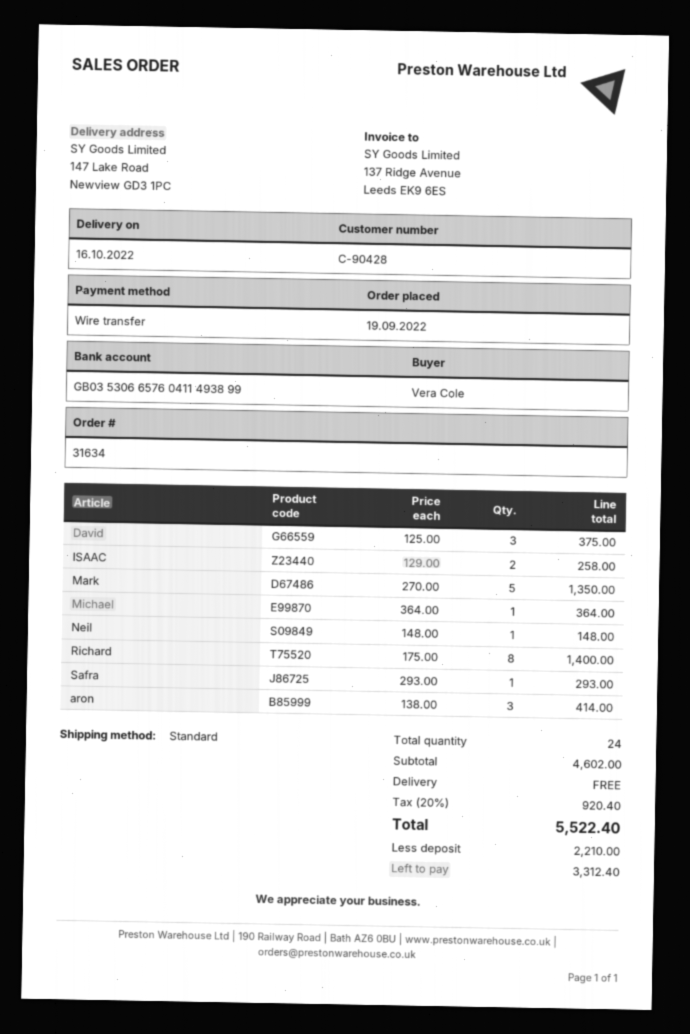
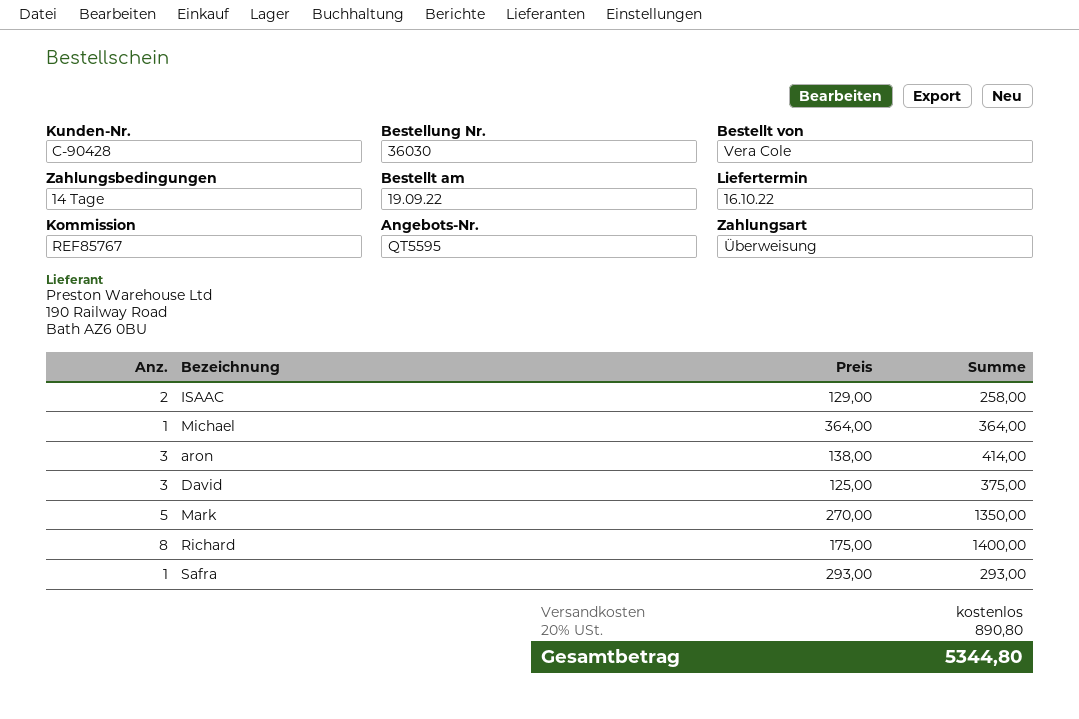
order number: 31634 -> 36030
Neil: 1 x 148.00 = 148.00 -> none
tax: 20% = 920.40 -> 20% = 890.80
total: 5522.40 -> 5344.80

